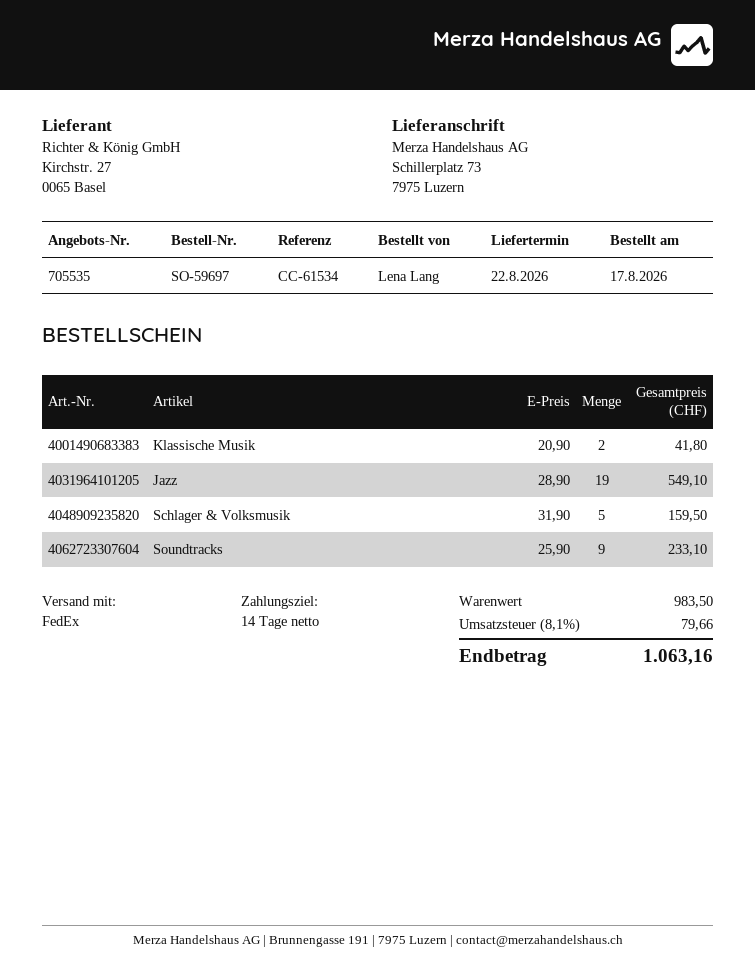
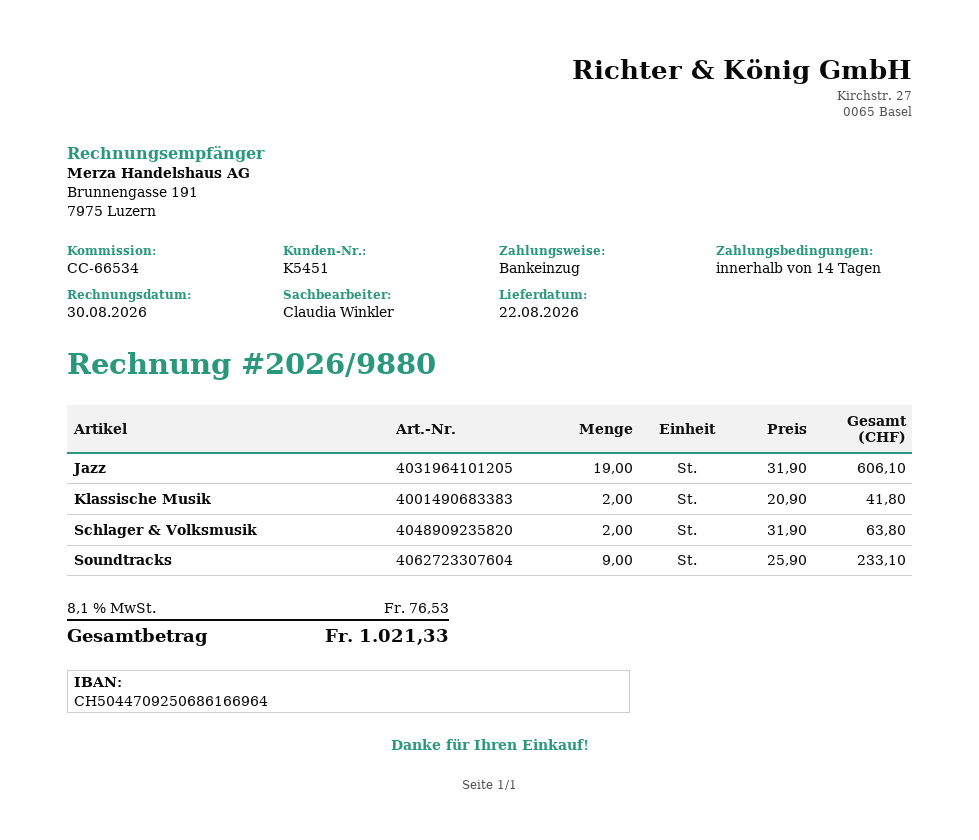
reference: CC-61534 -> CC-66534
Jazz: 19 x 28.90 = 549.10 -> 19 x 31.90 = 606.10
Schlager & Volksmusik: 5 x 31.90 = 159.50 -> 2 x 31.90 = 63.80
tax: 8.1% = 79.66 -> 8.1% = 76.53
total: 1063.16 -> 1021.33

